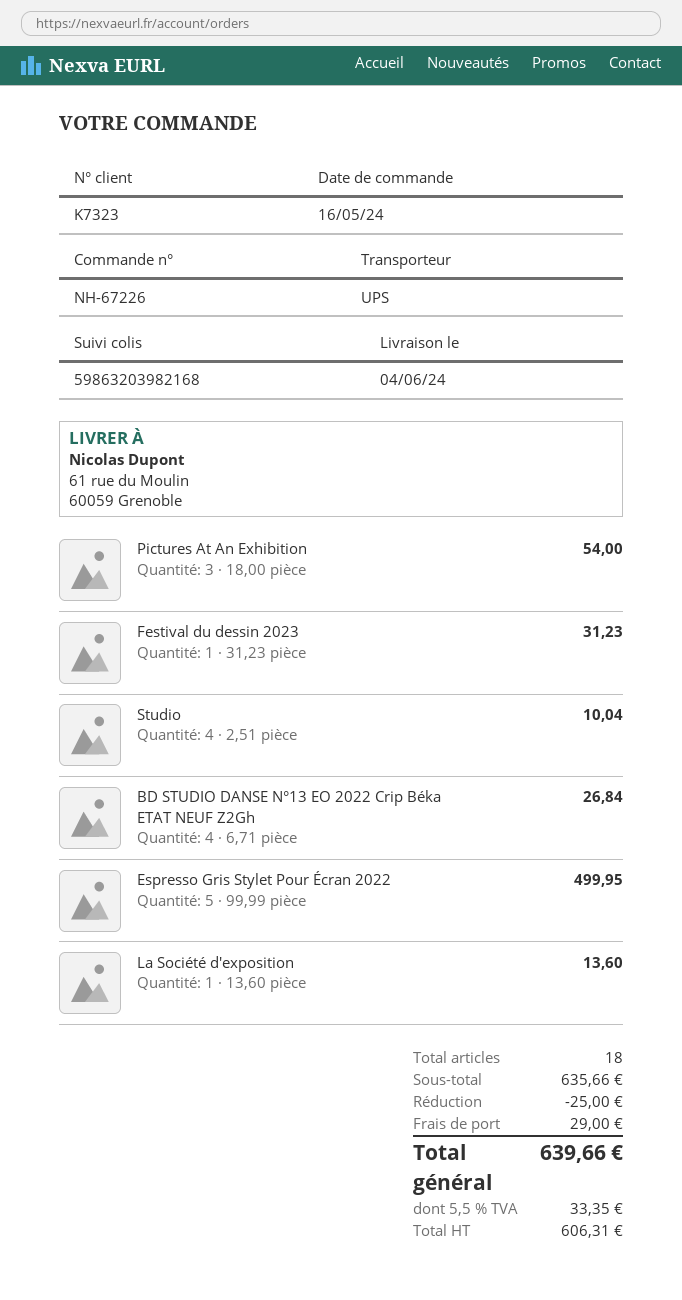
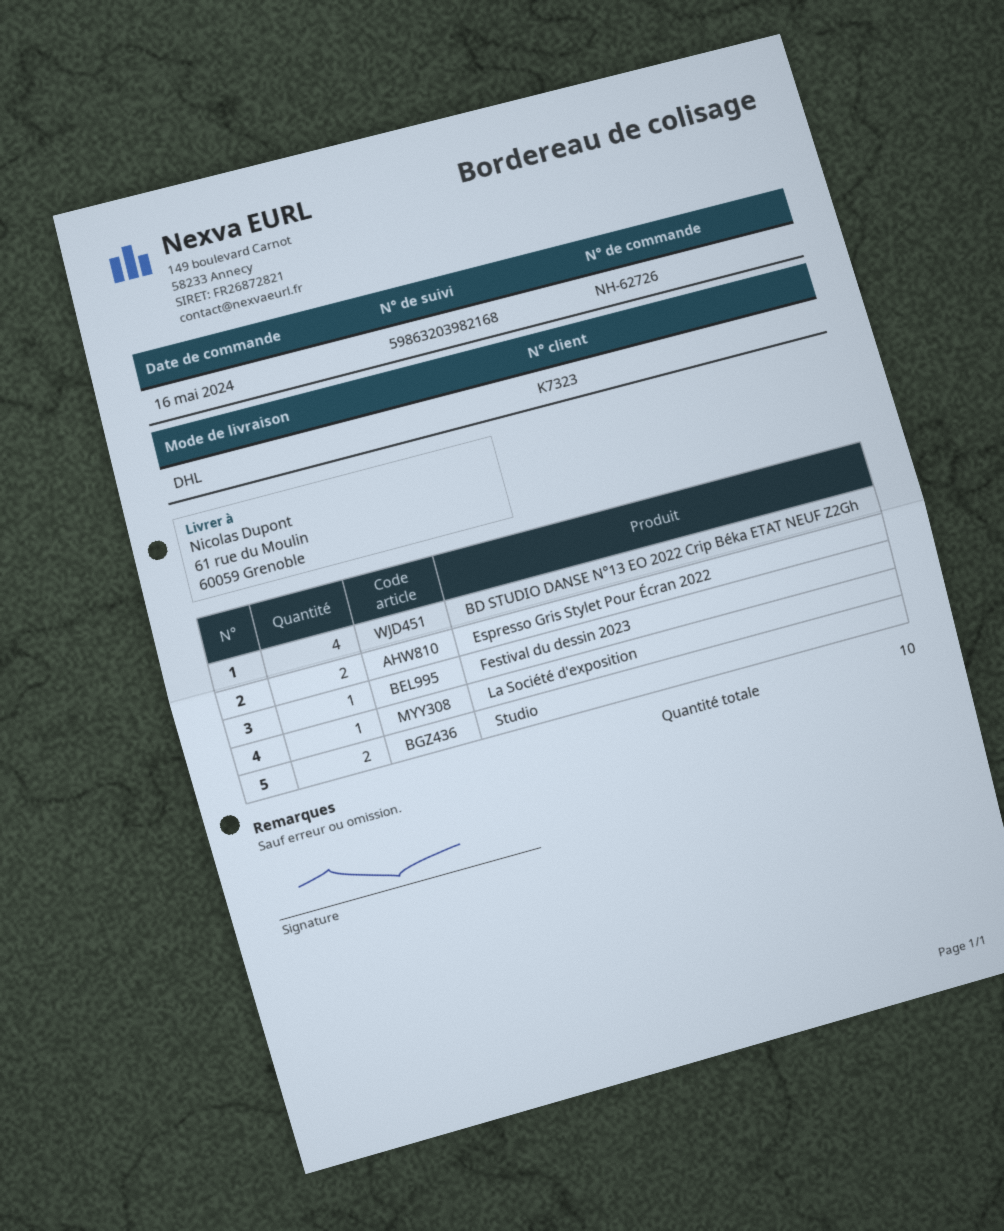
order number: NH-67226 -> NH-62726
shipping method: UPS -> DHL
Pictures At An Exhibition: 3 -> none
Studio: 4 -> 2
Espresso Gris Stylet Pour Écran 2022: 5 -> 2
total quantity: 18 -> 10

